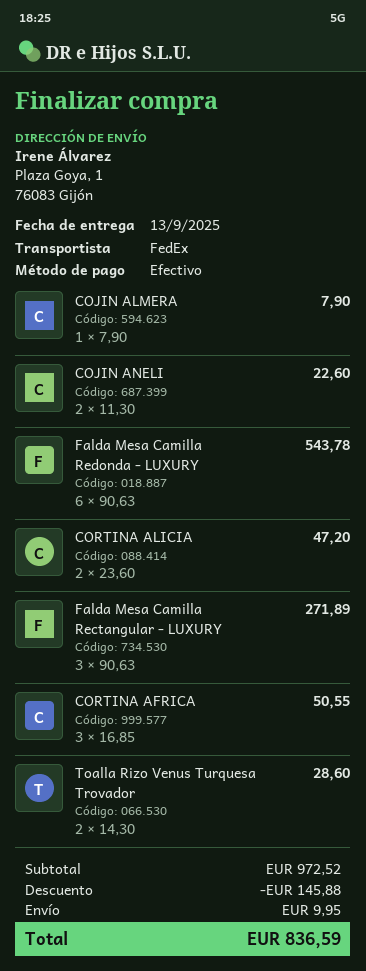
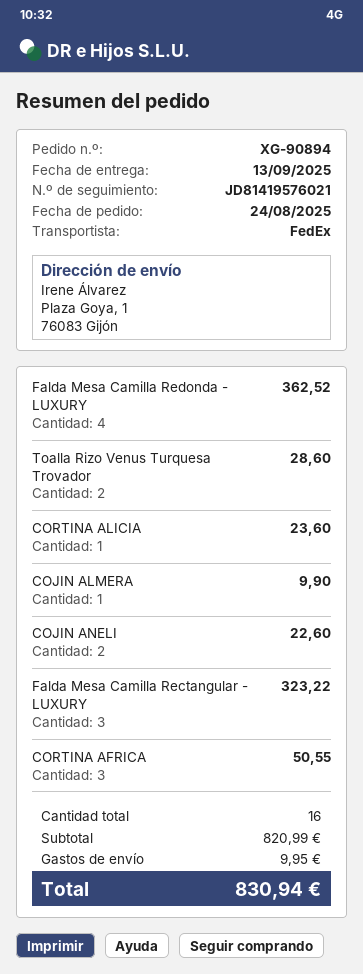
COJIN ALMERA: 1 for 7.90 -> 1 for 9.90
Falda Mesa Camilla Redonda - LUXURY: 6 for 543.78 -> 4 for 362.52
CORTINA ALICIA: 2 for 47.20 -> 1 for 23.60
Falda Mesa Camilla Rectangular - LUXURY: 3 for 271.89 -> 3 for 323.22
subtotal: 972.52 -> 820.99
discount: 145.88 -> none
total: 836.59 -> 830.94

